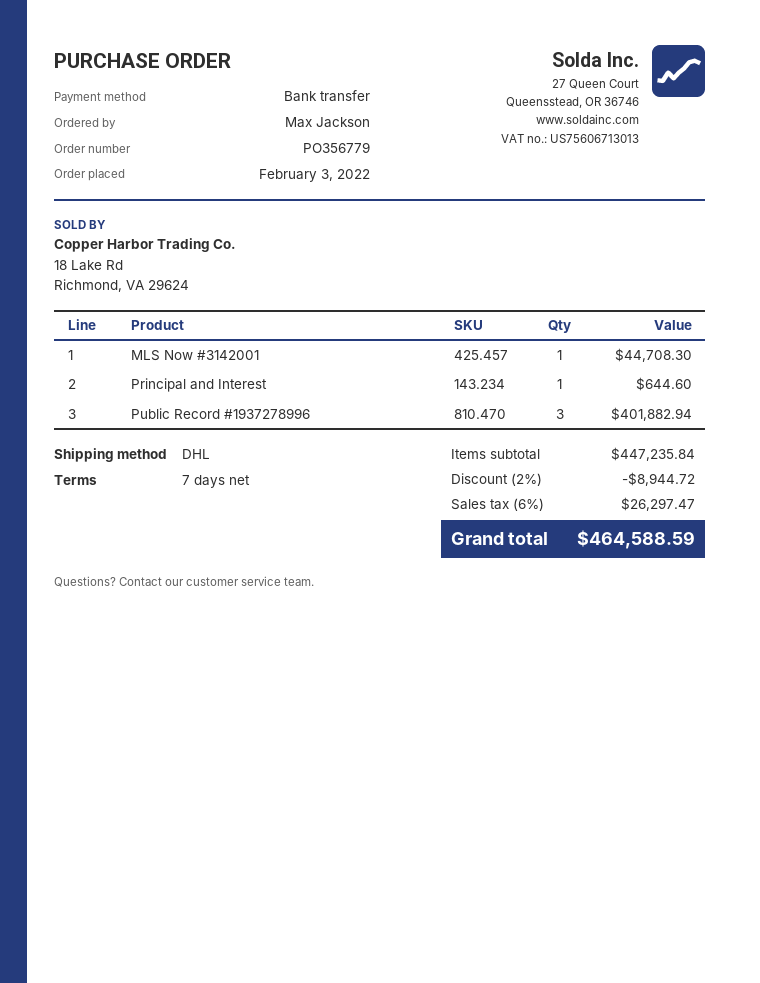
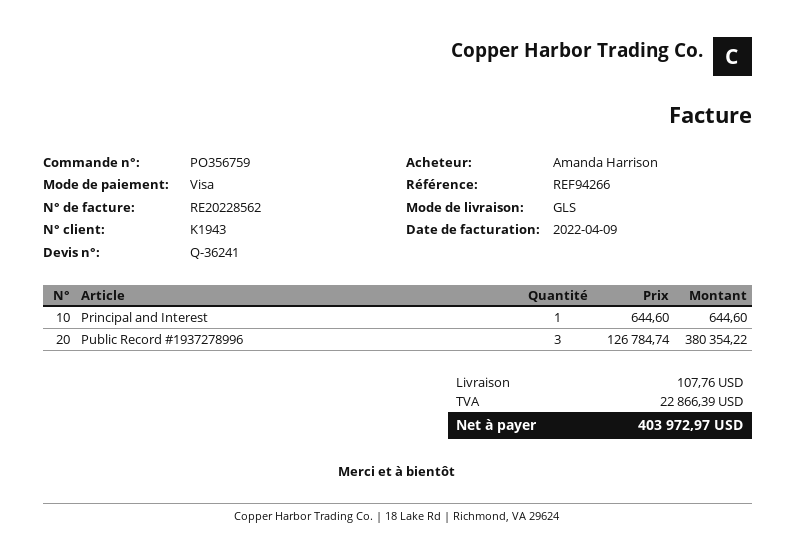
order number: PO356779 -> PO356759
ordered by: Max Jackson -> Amanda Harrison
payment method: bank transfer -> Visa
shipping method: DHL -> GLS
MLS Now #3142001: 1 for 44708.30 -> none
Public Record #1937278996: 3 for 401882.94 -> 3 for 380354.22
discount: 2% = 8944.72 -> none
shipping: none -> 107.76
tax: 26297.47 -> 22866.39
total: 464588.59 -> 403972.97

